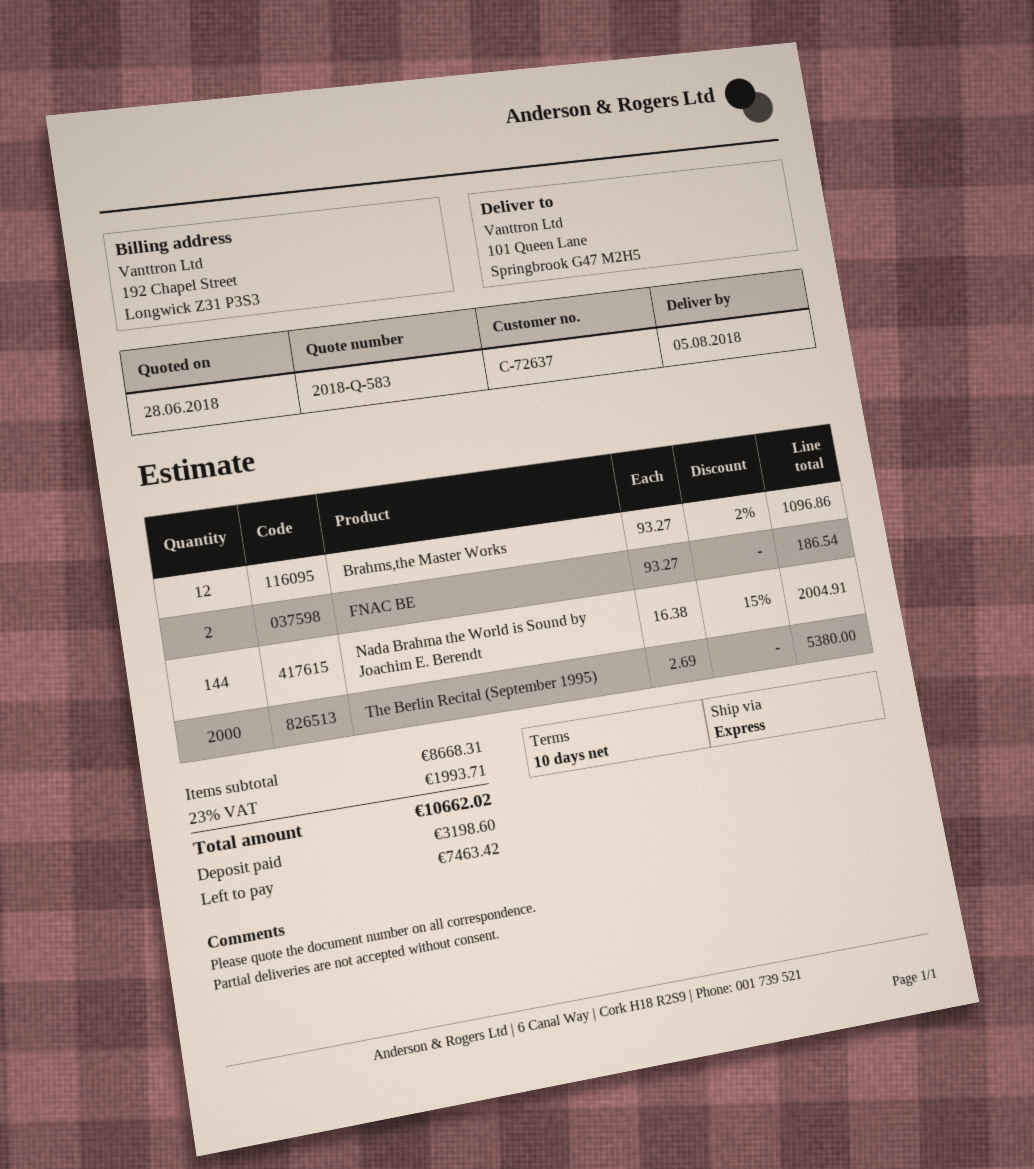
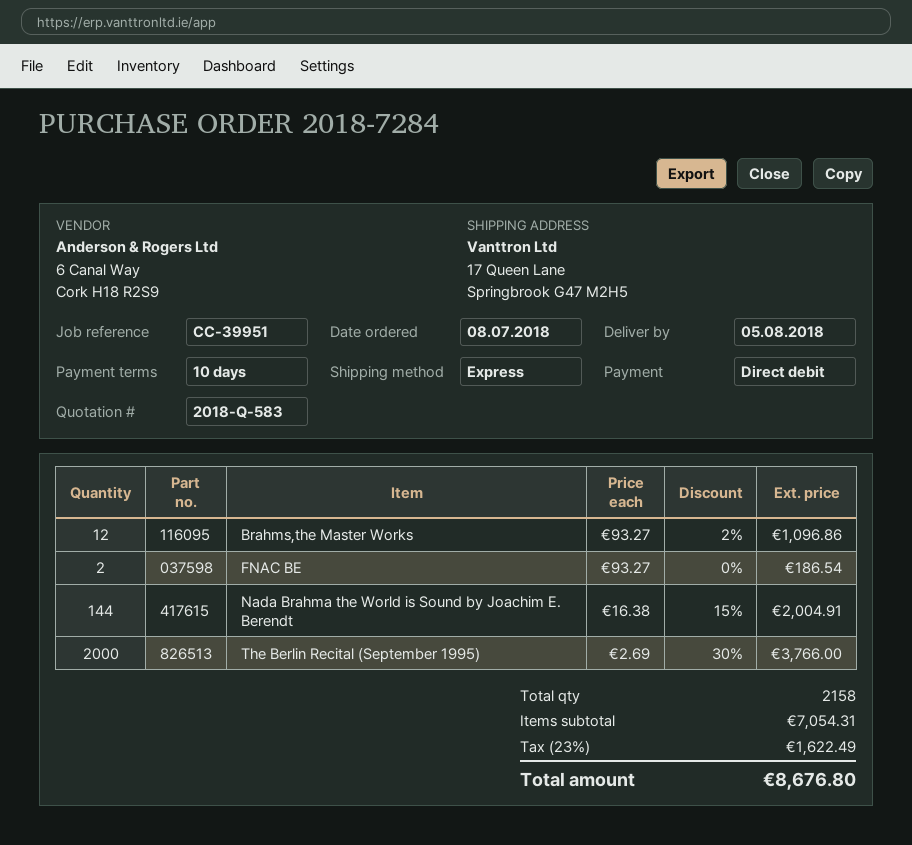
ship to: 101 Queen Lane, Springbrook G47 M2H5 -> 17 Queen Lane, Springbrook G47 M2H5
The Berlin Recital (September 1995): 2000 x 2.69 = 5380.00 -> 2000 x 2.69 - 30% = 3766.00
subtotal: 8668.31 -> 7054.31
tax: 23% = 1993.71 -> 23% = 1622.49
total: 10662.02 -> 8676.80

